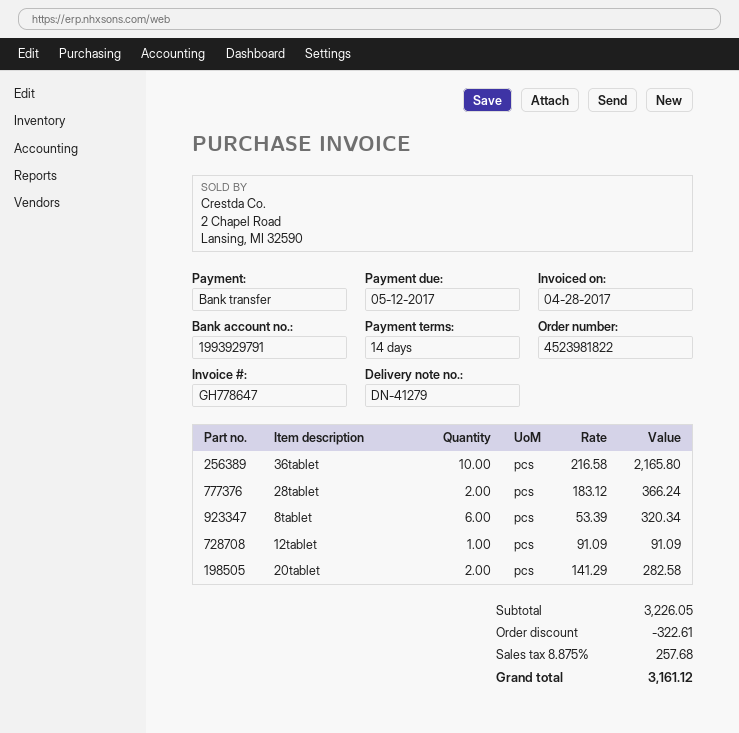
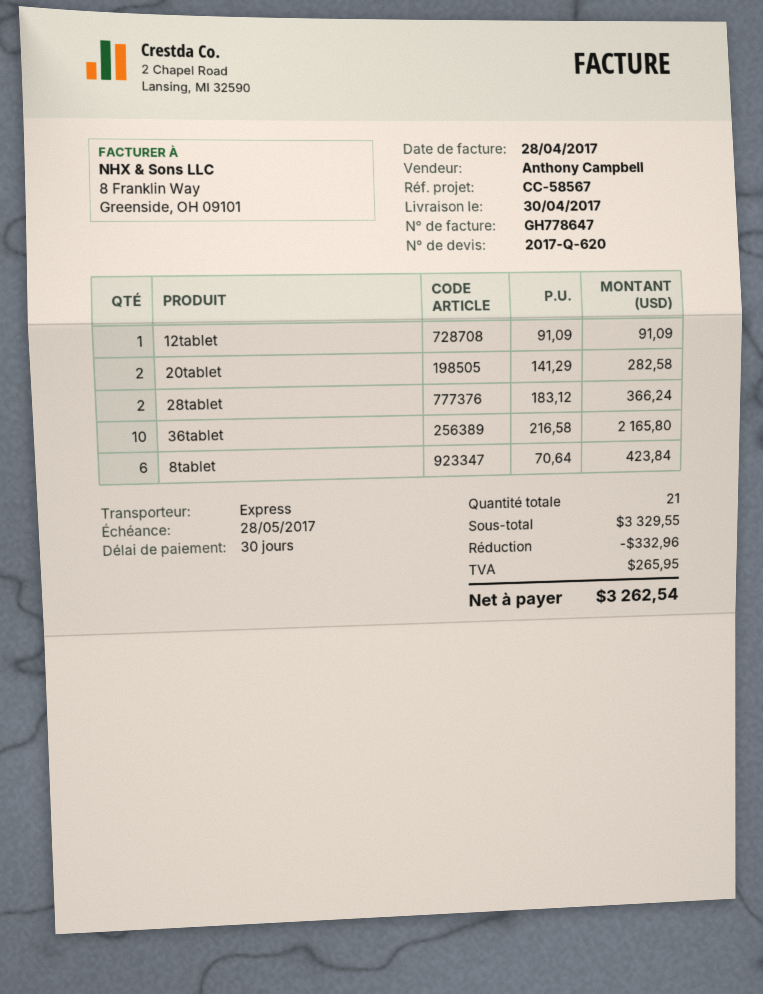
payment terms: 14 days -> 30 days
due date: 2017-05-12 -> 2017-05-28
8tablet: 6 x 53.39 = 320.34 -> 6 x 70.64 = 423.84
subtotal: 3226.05 -> 3329.55
discount: 322.61 -> 332.96
tax: 257.68 -> 265.95
total: 3161.12 -> 3262.54

